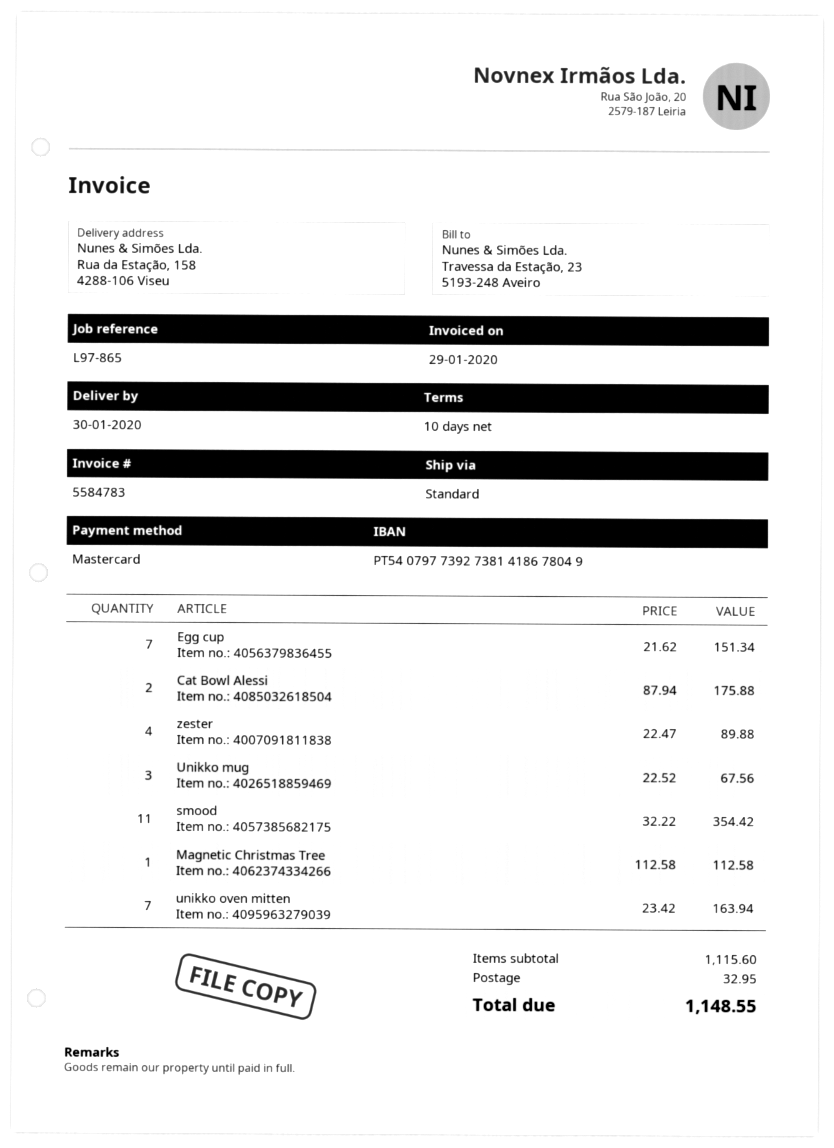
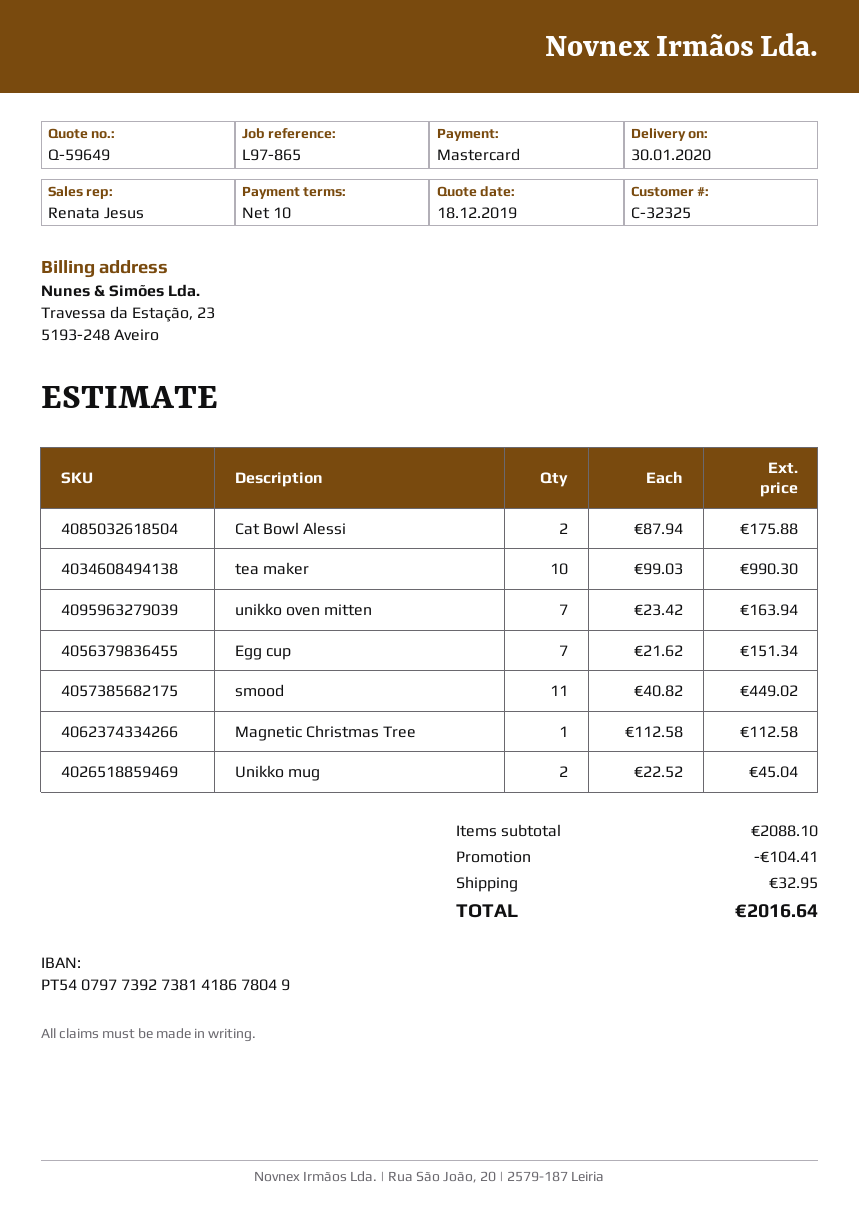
zester: 4 x 22.47 = 89.88 -> none
Unikko mug: 3 x 22.52 = 67.56 -> 2 x 22.52 = 45.04
smood: 11 x 32.22 = 354.42 -> 11 x 40.82 = 449.02
tea maker: none -> 10 x 99.03 = 990.30
subtotal: 1115.60 -> 2088.10
discount: none -> 104.41
total: 1148.55 -> 2016.64

